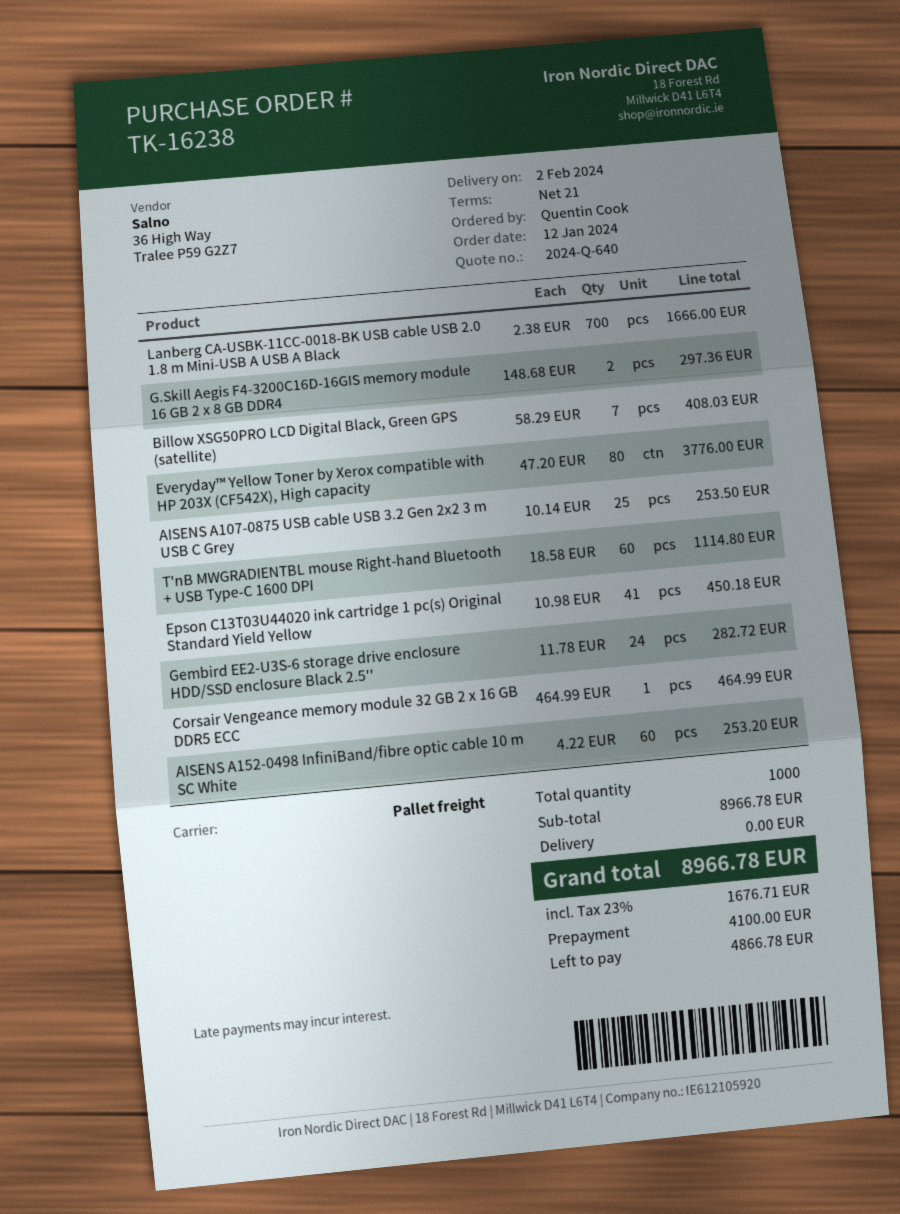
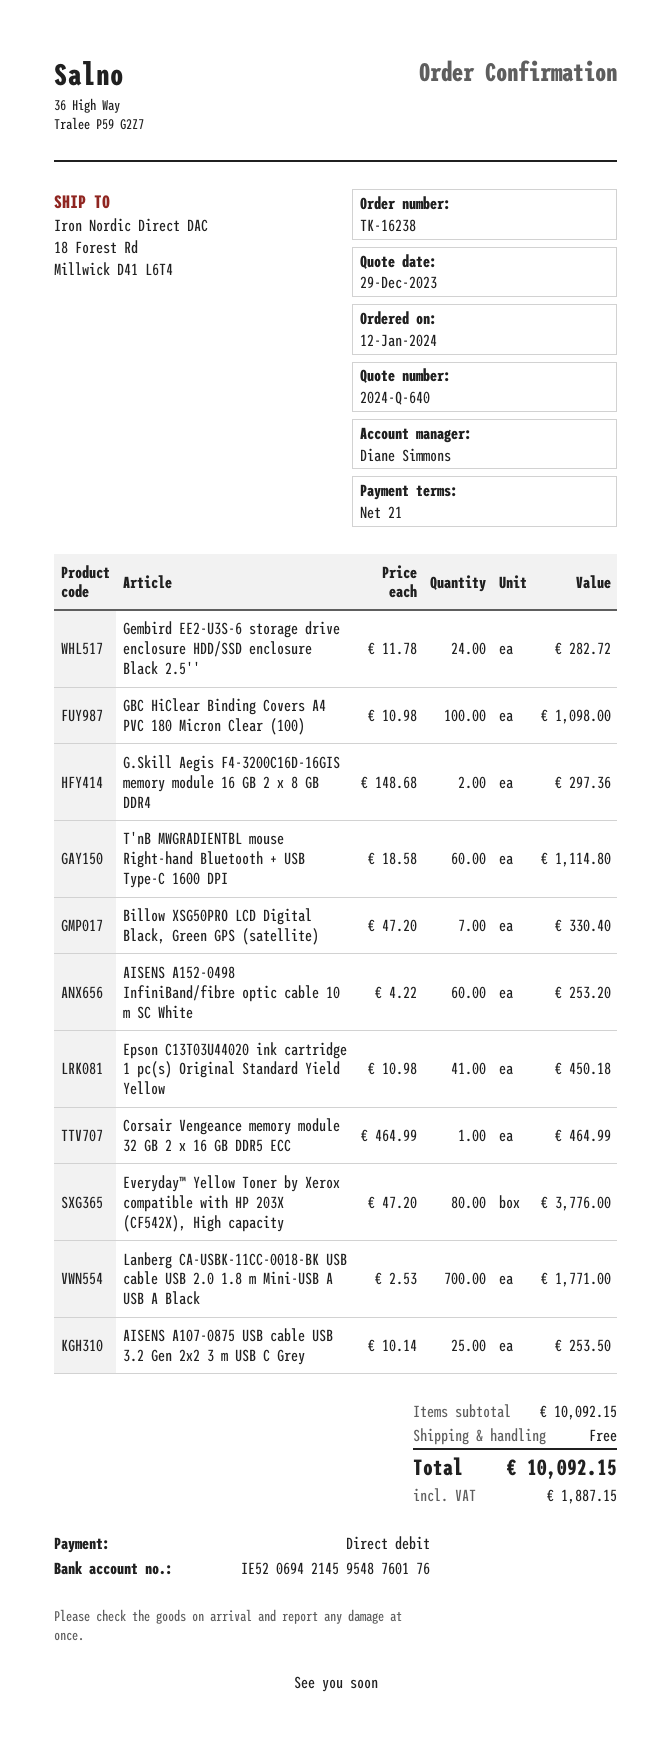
Lanberg CA-USBK-11CC-0018-BK USB cable USB 2.0 1.8 m Mini-USB A USB A Black: 700 x 2.38 = 1666.00 -> 700 x 2.53 = 1771.00
Billow XSG50PRO LCD Digital Black, Green GPS (satellite): 7 x 58.29 = 408.03 -> 7 x 47.20 = 330.40
GBC HiClear Binding Covers A4 PVC 180 Micron Clear (100): none -> 100 x 10.98 = 1098.00
subtotal: 8966.78 -> 10092.15
tax: 1676.71 -> 1887.15
total: 8966.78 -> 10092.15

